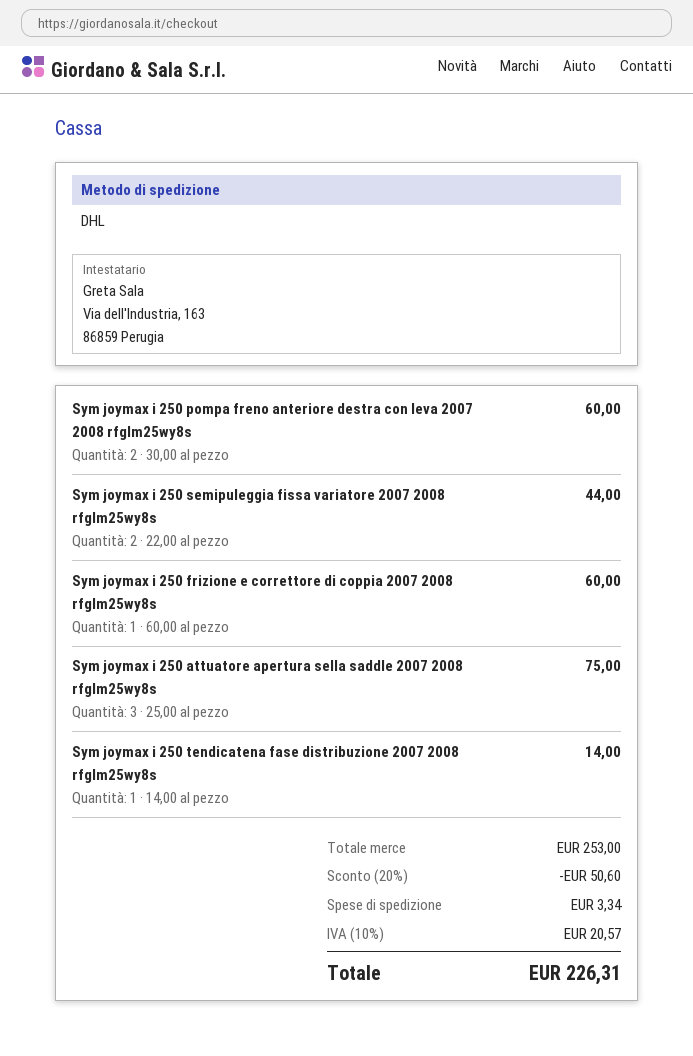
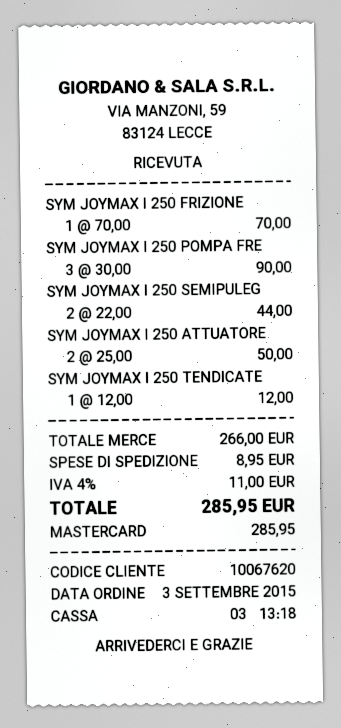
Sym joymax i 250 pompa freno anteriore destra con leva 2007 2008 rfglm25wy8s: 2 x 30.00 = 60.00 -> 3 x 30.00 = 90.00
Sym joymax i 250 frizione e correttore di coppia 2007 2008 rfglm25wy8s: 1 x 60.00 = 60.00 -> 1 x 70.00 = 70.00
Sym joymax i 250 attuatore apertura sella saddle 2007 2008 rfglm25wy8s: 3 x 25.00 = 75.00 -> 2 x 25.00 = 50.00
Sym joymax i 250 tendicatena fase distribuzione 2007 2008 rfglm25wy8s: 1 x 14.00 = 14.00 -> 1 x 12.00 = 12.00
subtotal: 253.00 -> 266.00
discount: 20% = 50.60 -> none
shipping: 3.34 -> 8.95
tax: 10% = 20.57 -> 4% = 11.00
total: 226.31 -> 285.95

